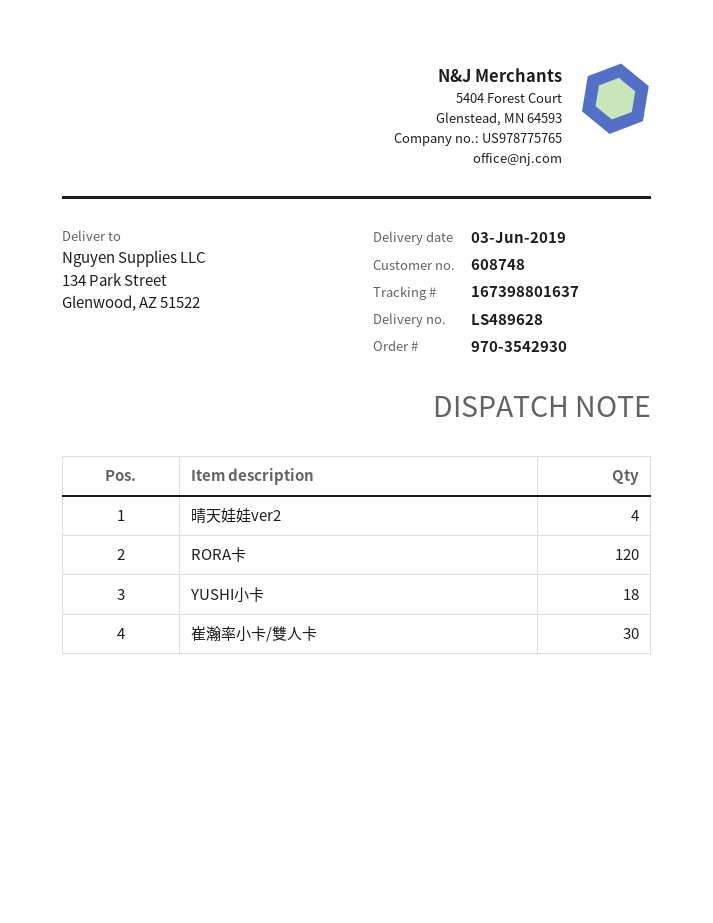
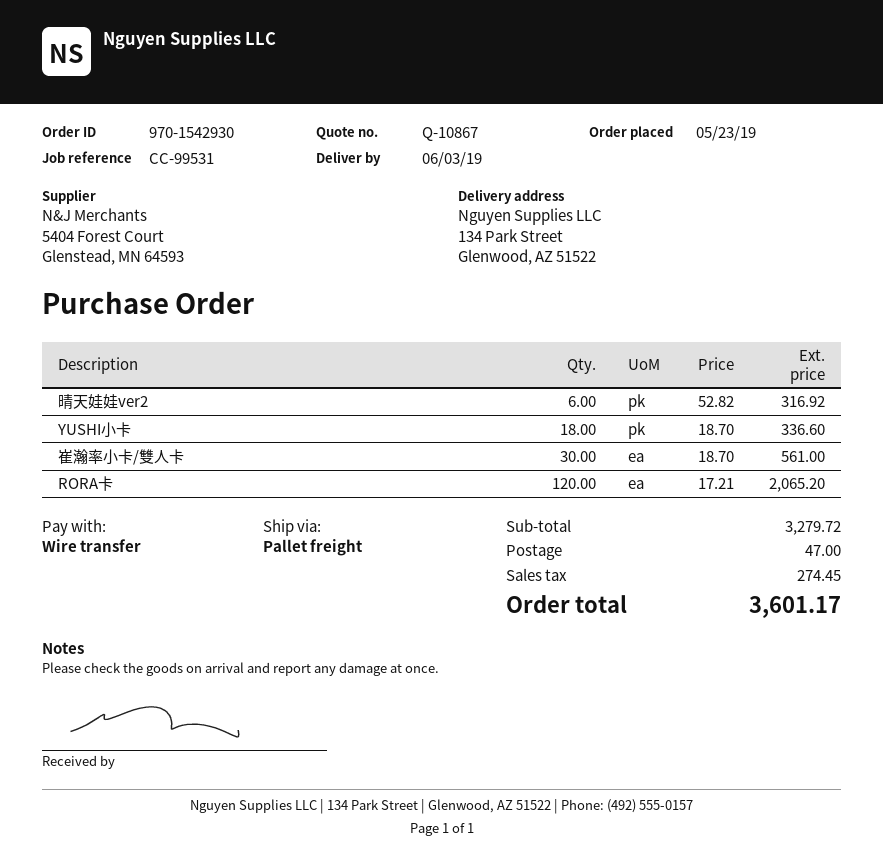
order number: 970-3542930 -> 970-1542930
晴天娃娃ver2: 4 -> 6

